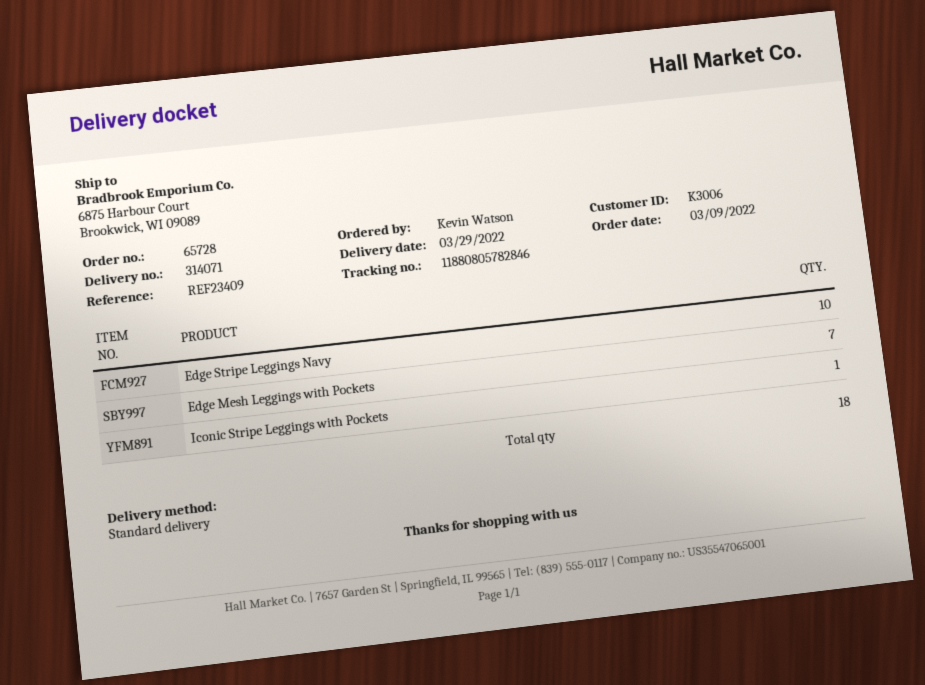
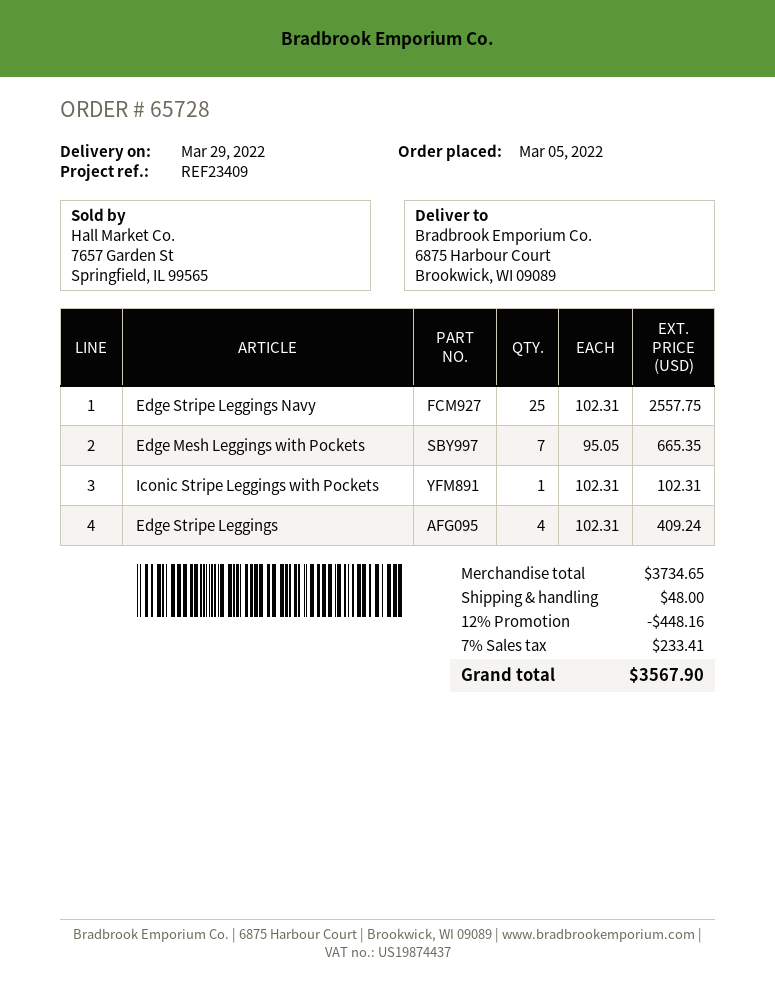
order date: 2022-03-09 -> 2022-03-05
Edge Stripe Leggings Navy: 10 -> 25
Edge Stripe Leggings: none -> 4

